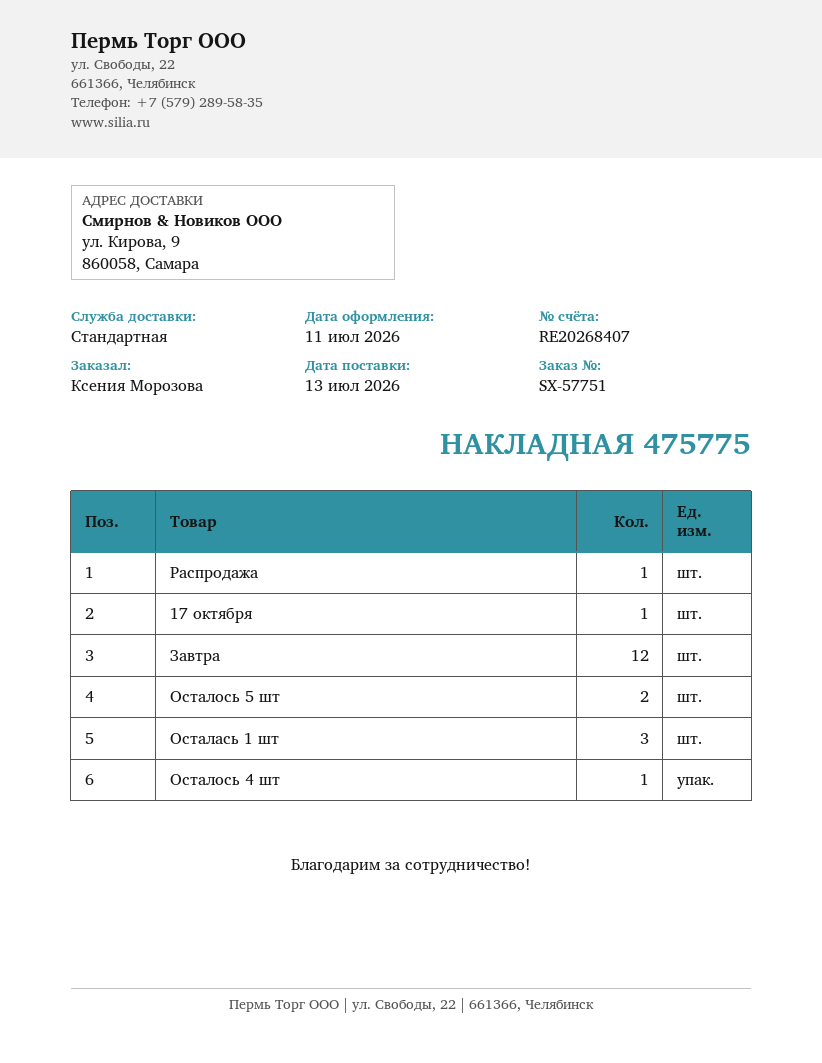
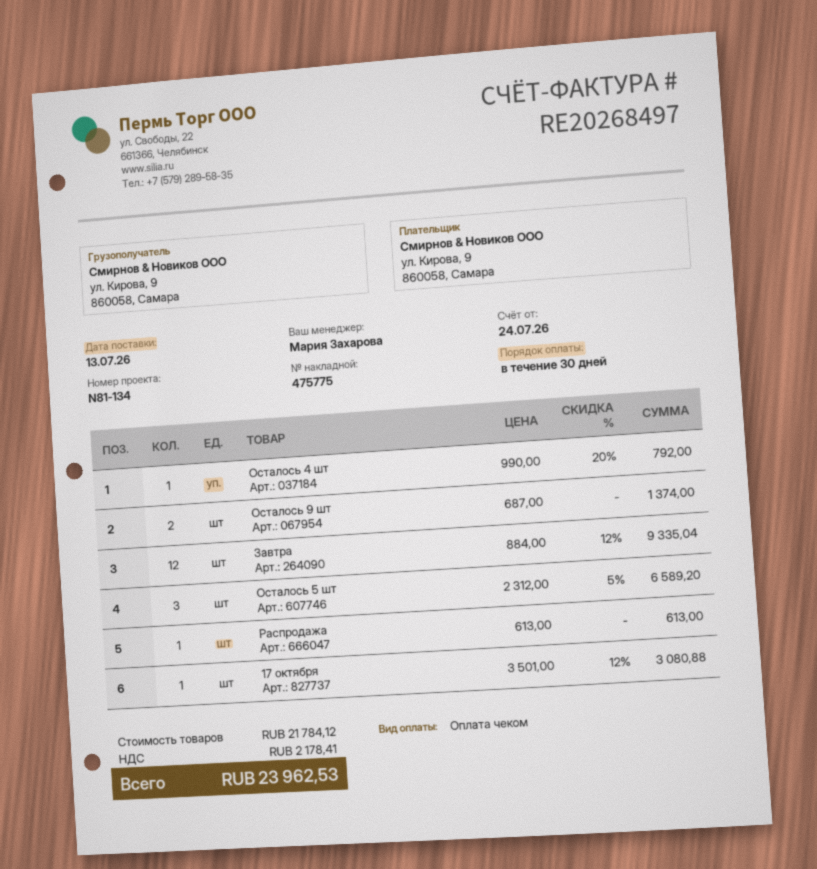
invoice number: RE20268407 -> RE20268497
Осталось 5 шт: 2 -> 3
Осталась 1 шт: 3 -> none
Осталось 9 шт: none -> 2

